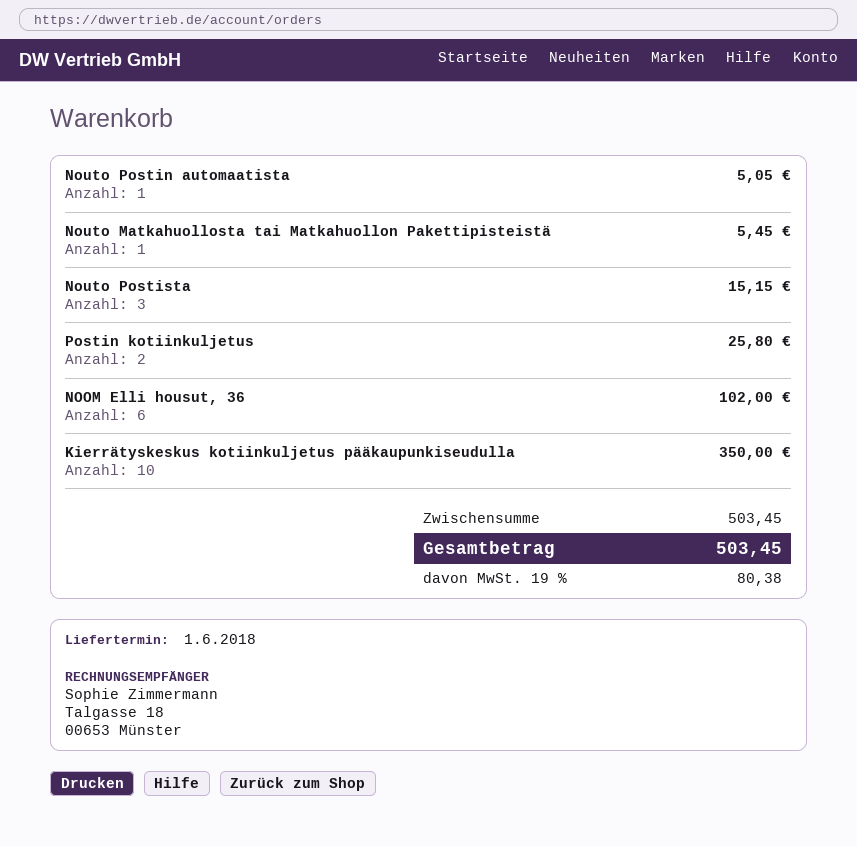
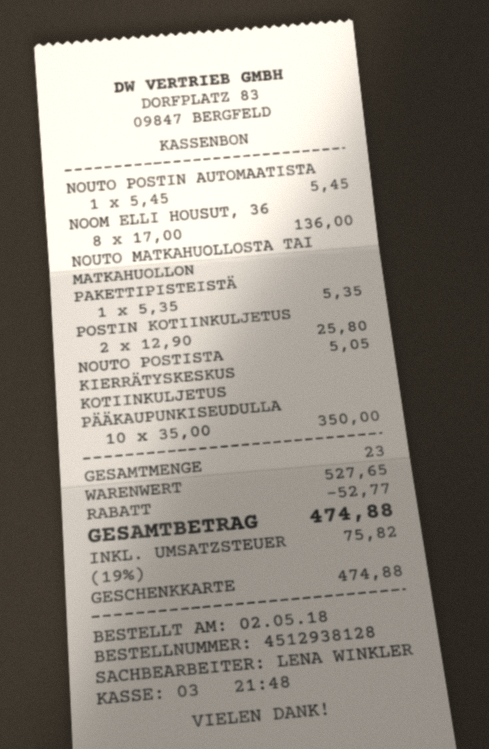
Nouto Postin automaatista: 1 for 5.05 -> 1 for 5.45
Nouto Matkahuollosta tai Matkahuollon Pakettipisteistä: 1 for 5.45 -> 1 for 5.35
Nouto Postista: 3 for 15.15 -> 1 for 5.05
NOOM Elli housut, 36: 6 for 102.00 -> 8 for 136.00
subtotal: 503.45 -> 527.65
discount: none -> 52.77
tax: 19% = 80.38 -> 19% = 75.82
total: 503.45 -> 474.88

